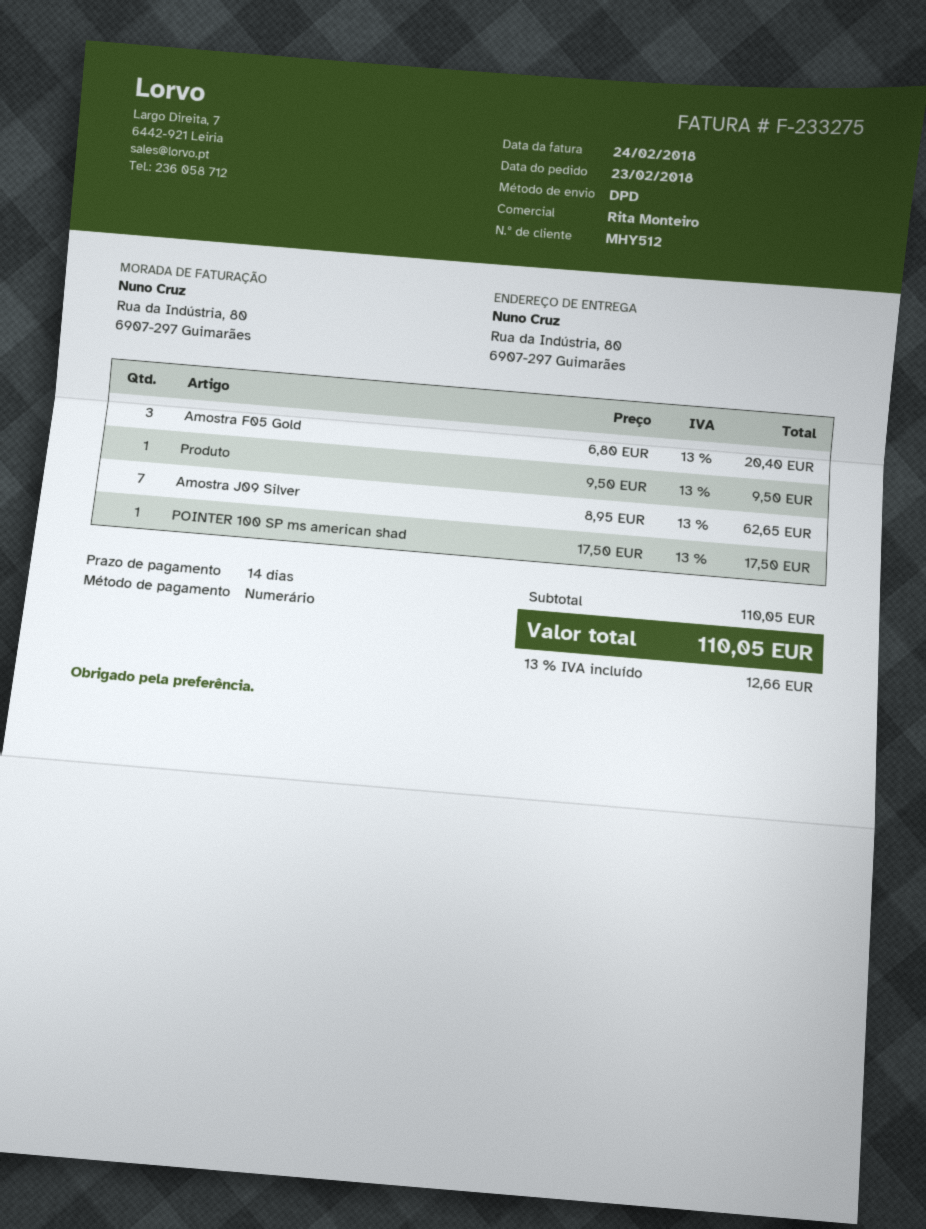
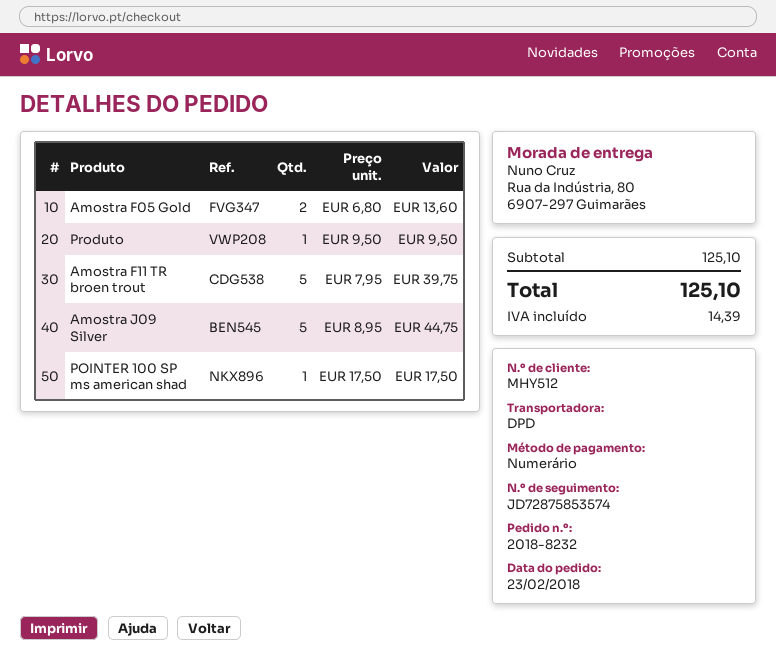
Amostra F05 Gold: 3 x 6.80 = 20.40 -> 2 x 6.80 = 13.60
Amostra J09 Silver: 7 x 8.95 = 62.65 -> 5 x 8.95 = 44.75
Amostra F11 TR broen trout: none -> 5 x 7.95 = 39.75
subtotal: 110.05 -> 125.10
tax: 12.66 -> 14.39
total: 110.05 -> 125.10

